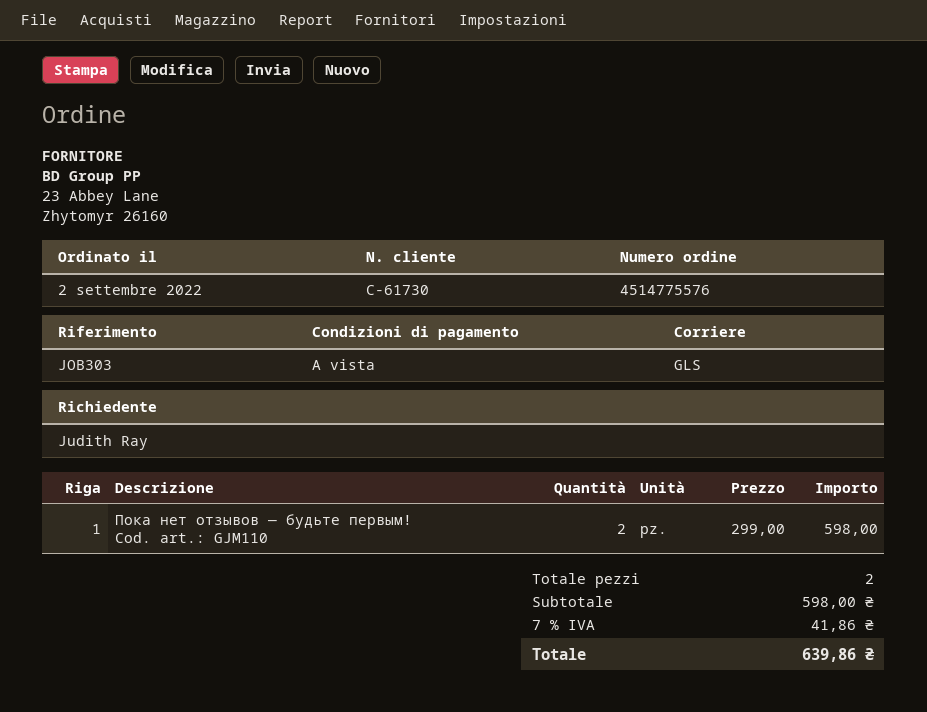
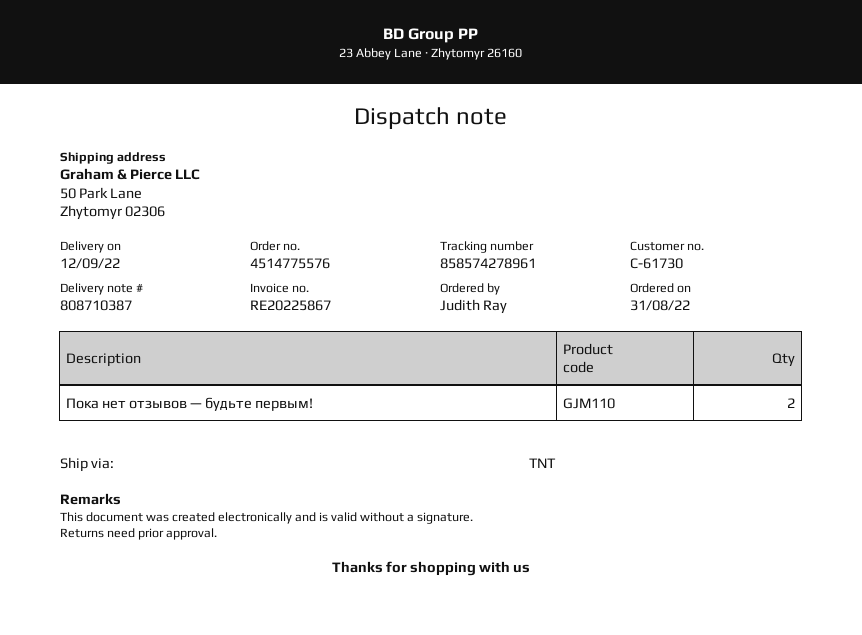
order date: 2022-09-02 -> 2022-08-31
shipping method: GLS -> TNT

